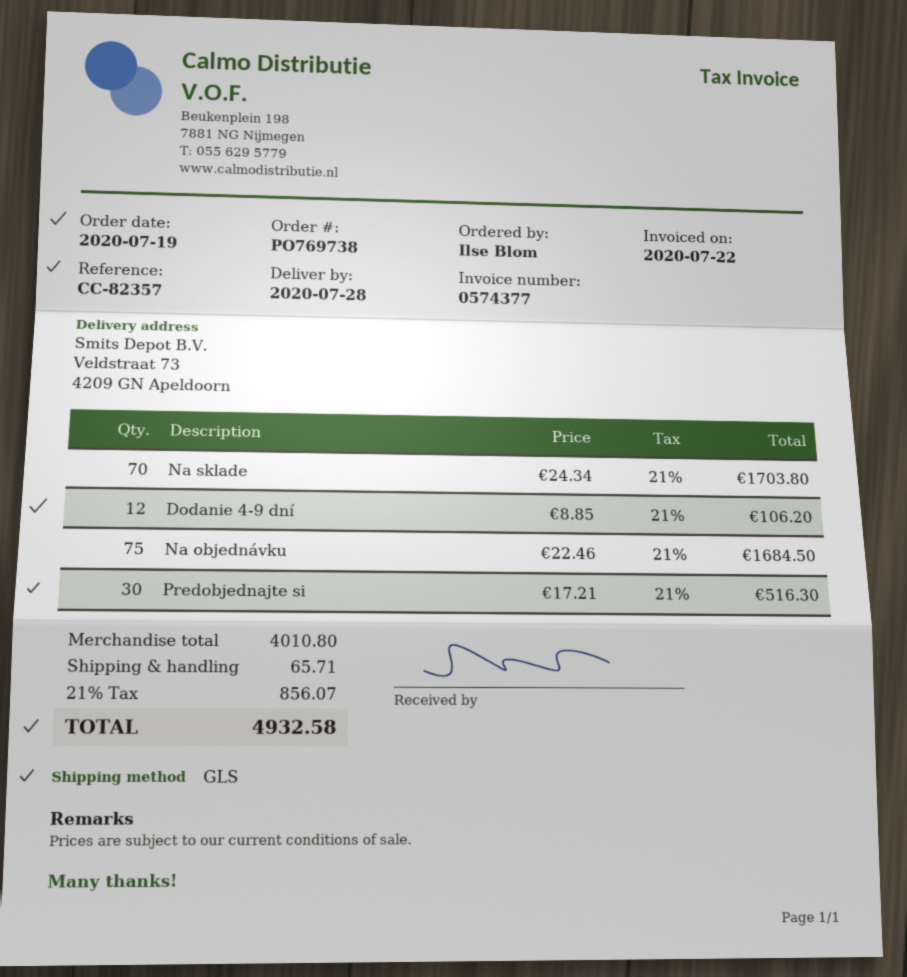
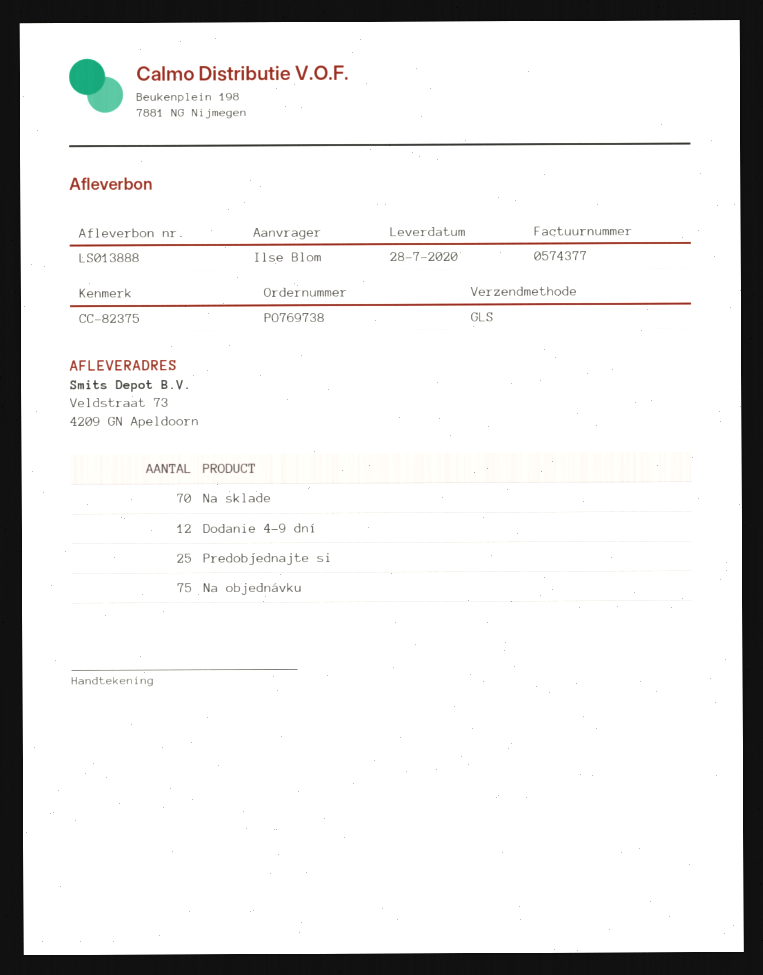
reference: CC-82357 -> CC-82375
Predobjednajte si: 30 -> 25

